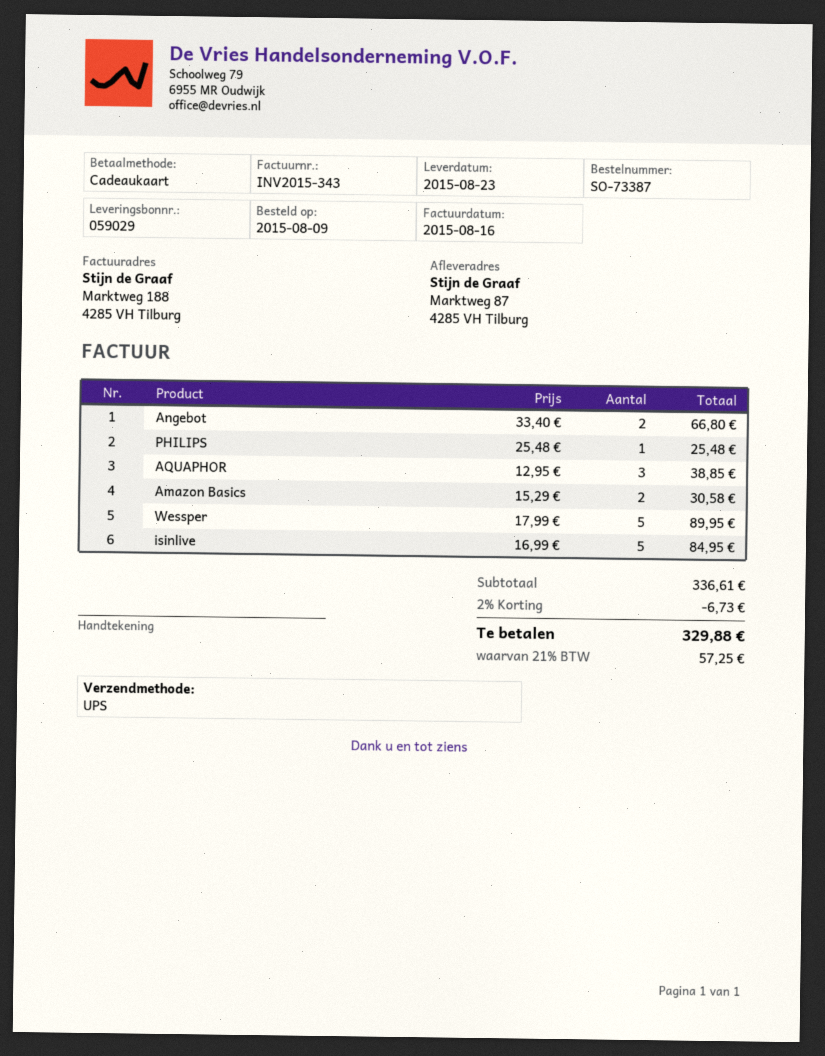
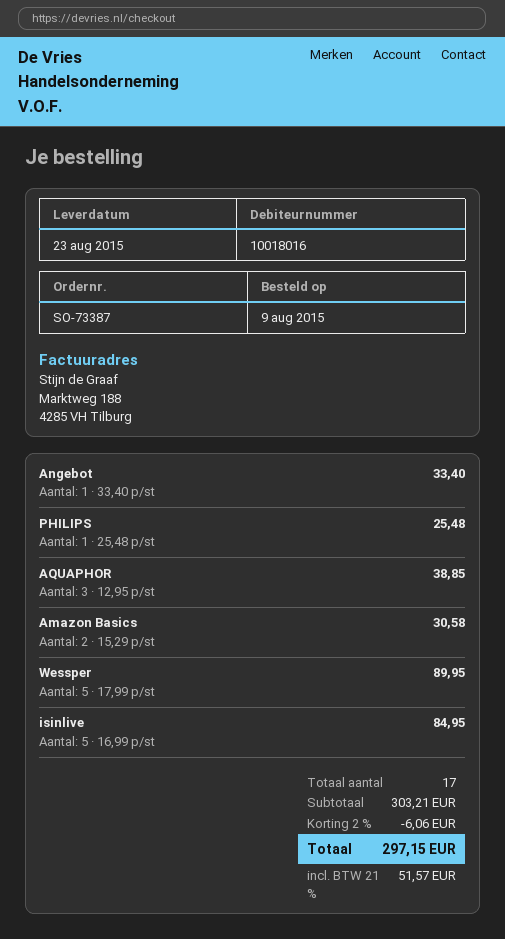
Angebot: 2 x 33.40 = 66.80 -> 1 x 33.40 = 33.40
subtotal: 336.61 -> 303.21
discount: 2% = 6.73 -> 2% = 6.06
tax: 21% = 57.25 -> 21% = 51.57
total: 329.88 -> 297.15

